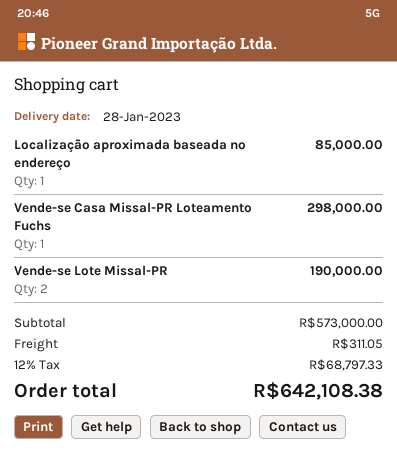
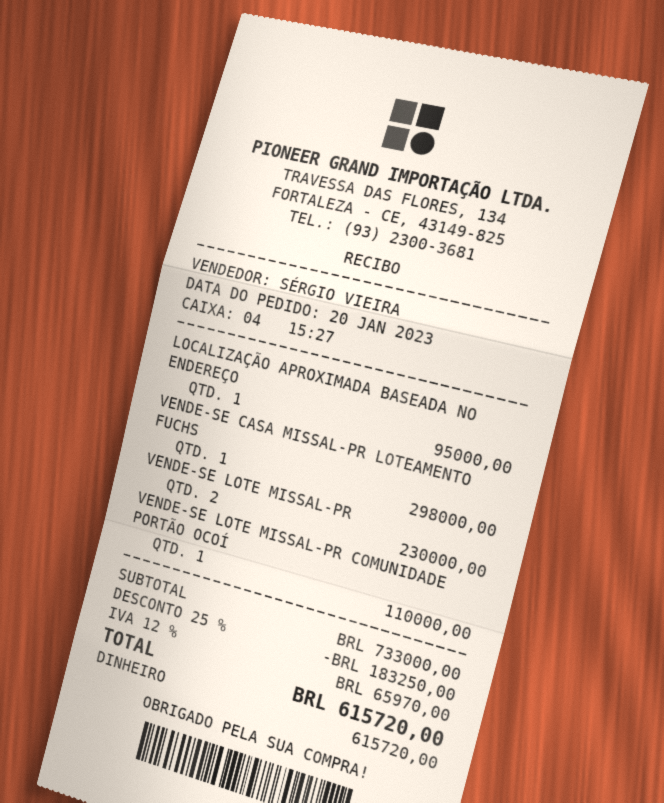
Localização aproximada baseada no endereço: 1 for 85000.00 -> 1 for 95000.00
Vende-se Lote Missal-PR: 2 for 190000.00 -> 2 for 230000.00
VENDE-SE LOTE MISSAL-PR COMUNIDADE PORTÃO OCOÍ: none -> 1 for 110000.00
subtotal: 573000.00 -> 733000.00
discount: none -> 25% = 183250.00
shipping: 311.05 -> none
tax: 12% = 68797.33 -> 12% = 65970.00
total: 642108.38 -> 615720.00

